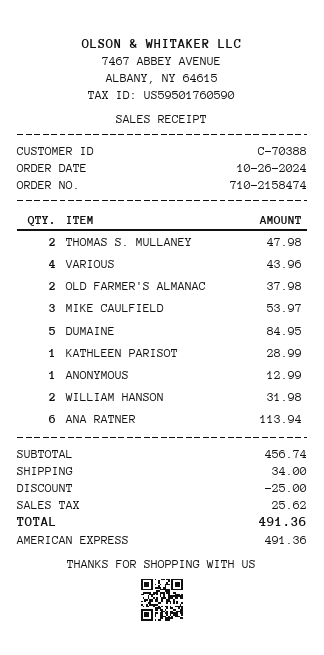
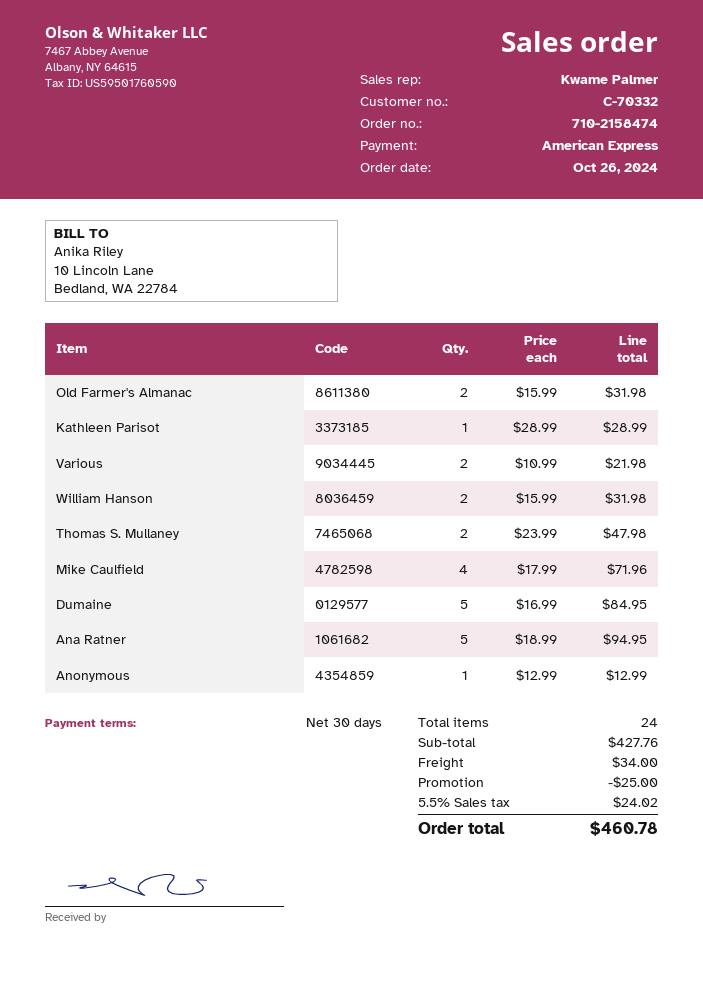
customer number: C-70388 -> C-70332
VARIOUS: 4 for 43.96 -> 2 for 21.98
OLD FARMER'S ALMANAC: 2 for 37.98 -> 2 for 31.98
MIKE CAULFIELD: 3 for 53.97 -> 4 for 71.96
ANA RATNER: 6 for 113.94 -> 5 for 94.95
subtotal: 456.74 -> 427.76
tax: 25.62 -> 24.02
total: 491.36 -> 460.78

